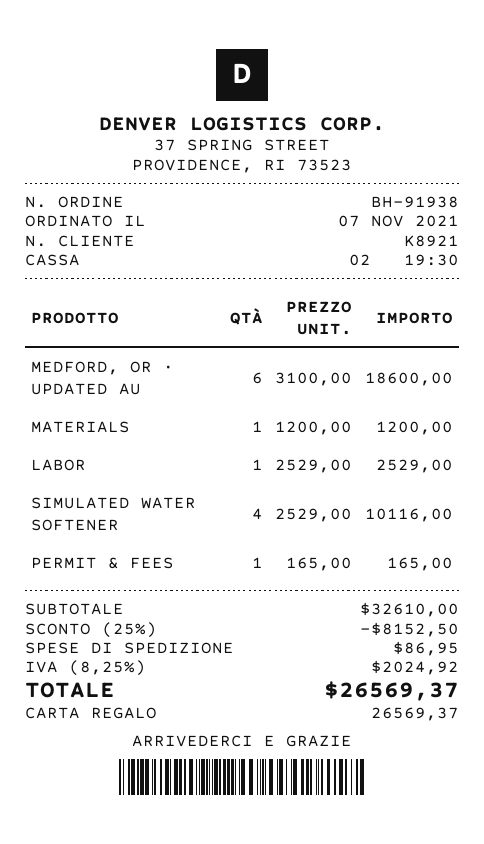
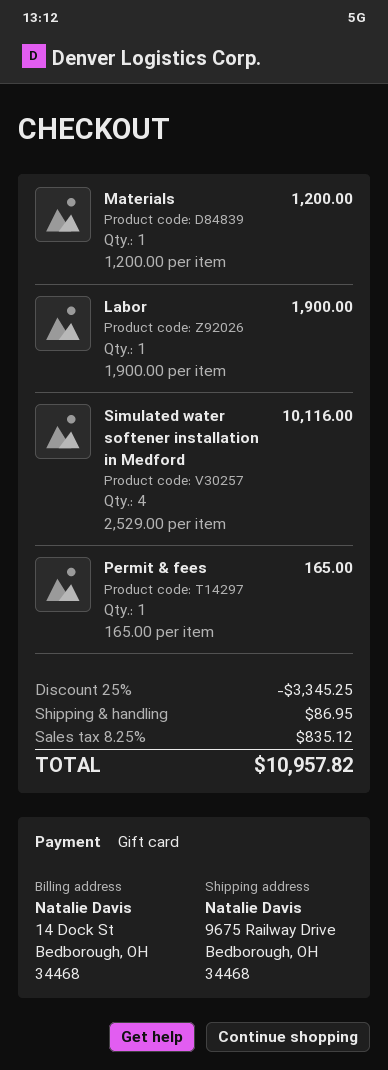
MEDFORD, OR · UPDATED AU: 6 x 3100.00 = 18600.00 -> none
LABOR: 1 x 2529.00 = 2529.00 -> 1 x 1900.00 = 1900.00
discount: 25% = 8152.50 -> 25% = 3345.25
tax: 8.25% = 2024.92 -> 8.25% = 835.12
total: 26569.37 -> 10957.82

